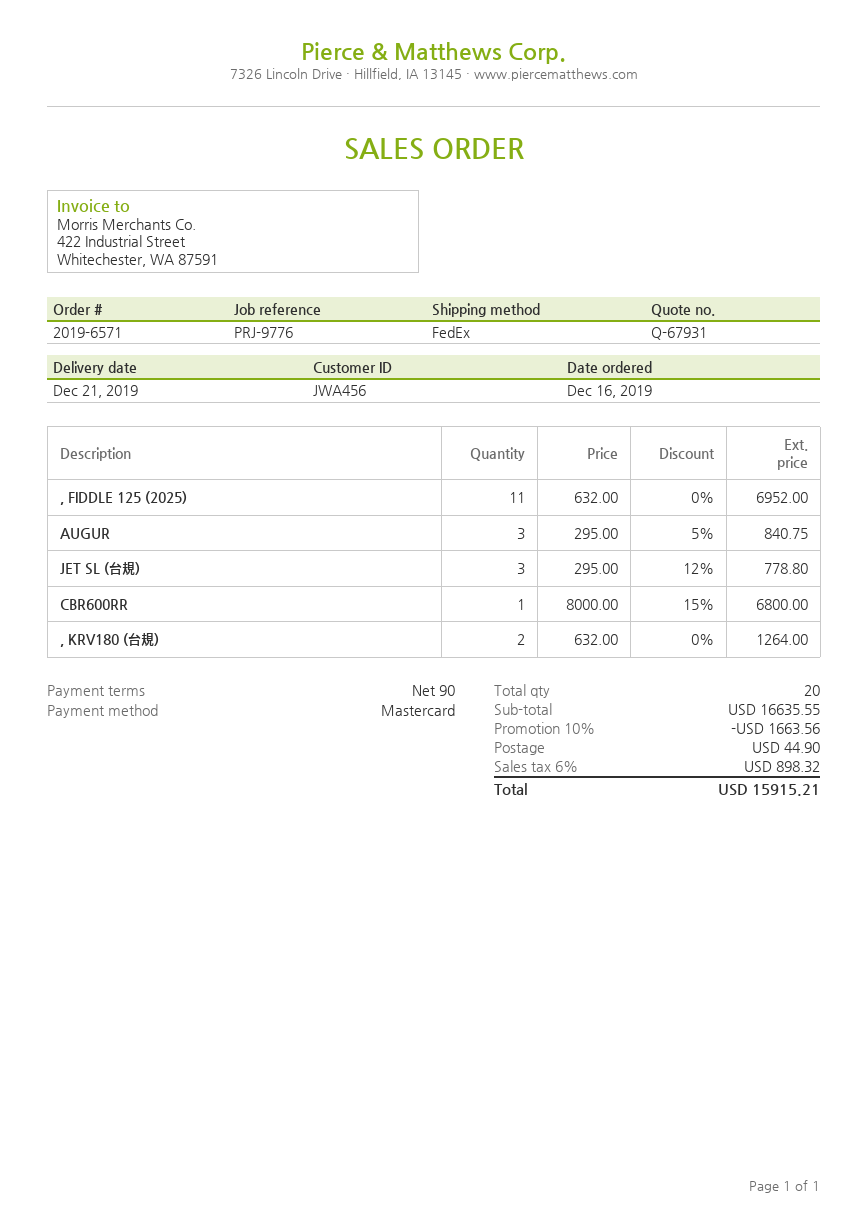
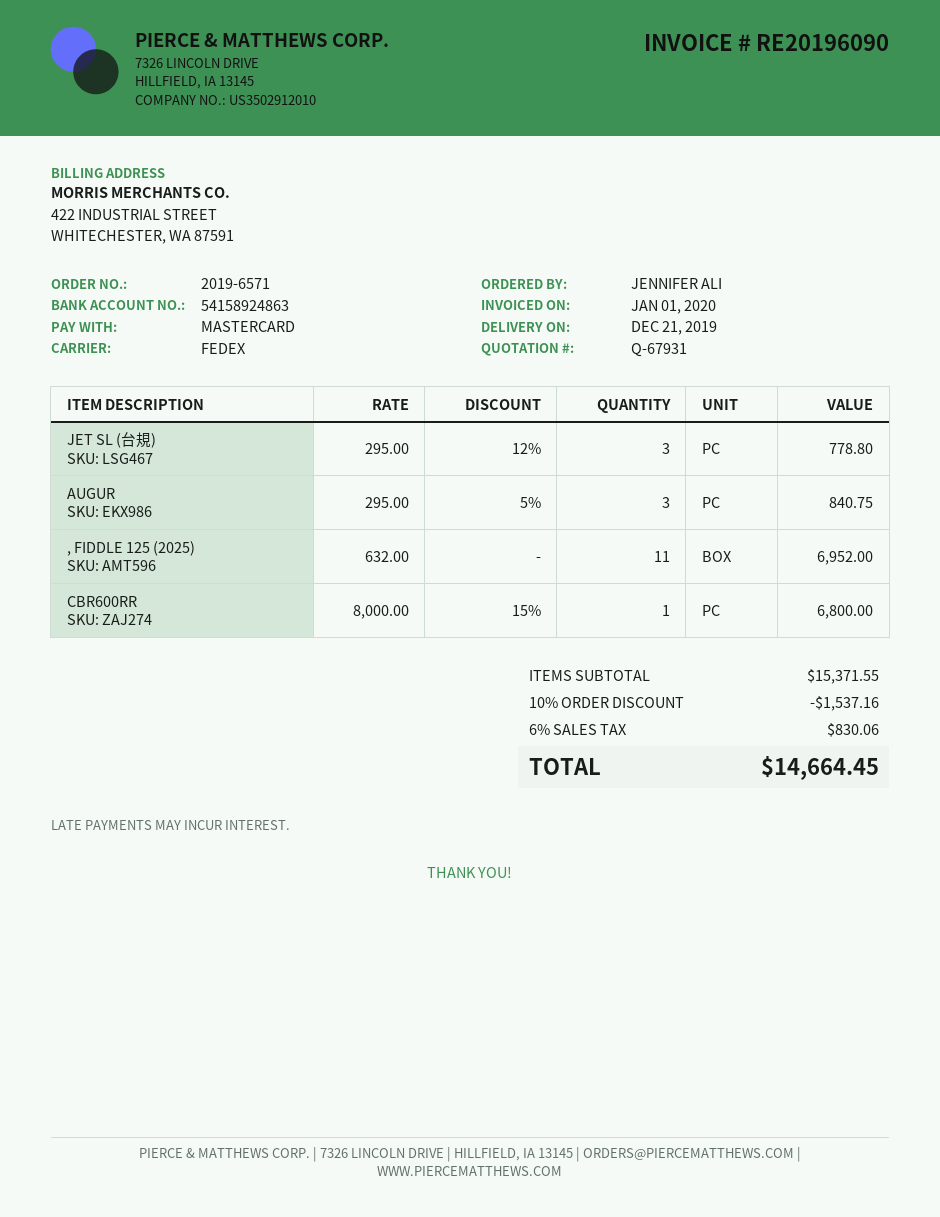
, KRV180 (台規): 2 x 632.00 = 1264.00 -> none
subtotal: 16635.55 -> 15371.55
discount: 10% = 1663.56 -> 10% = 1537.16
shipping: 44.90 -> none
tax: 6% = 898.32 -> 6% = 830.06
total: 15915.21 -> 14664.45

